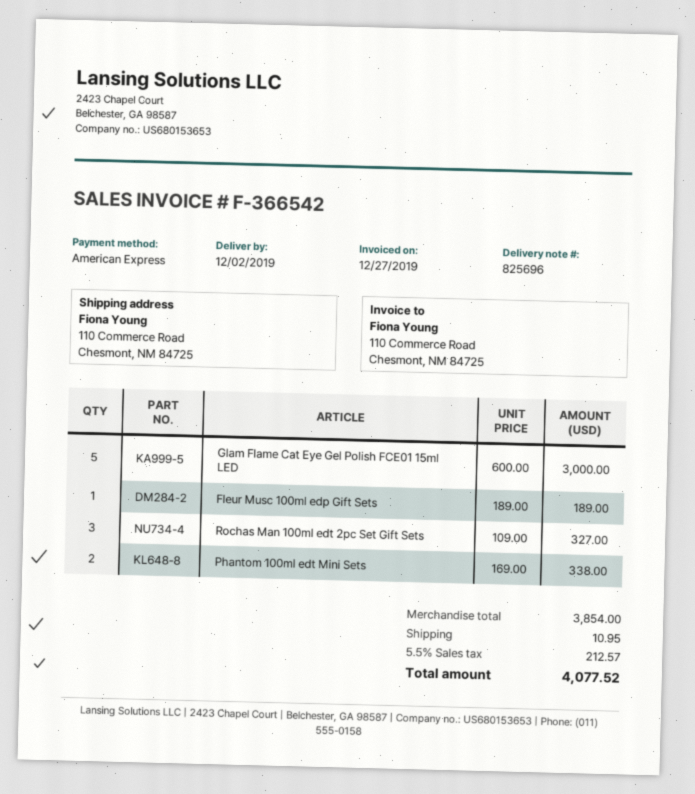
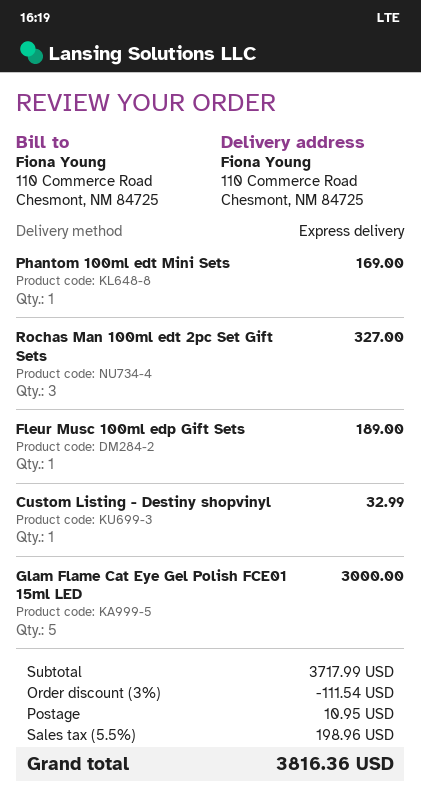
Phantom 100ml edt Mini Sets: 2 for 338.00 -> 1 for 169.00
Custom Listing - Destiny shopvinyl: none -> 1 for 32.99
subtotal: 3854.00 -> 3717.99
discount: none -> 3% = 111.54
tax: 5.5% = 212.57 -> 5.5% = 198.96
total: 4077.52 -> 3816.36

